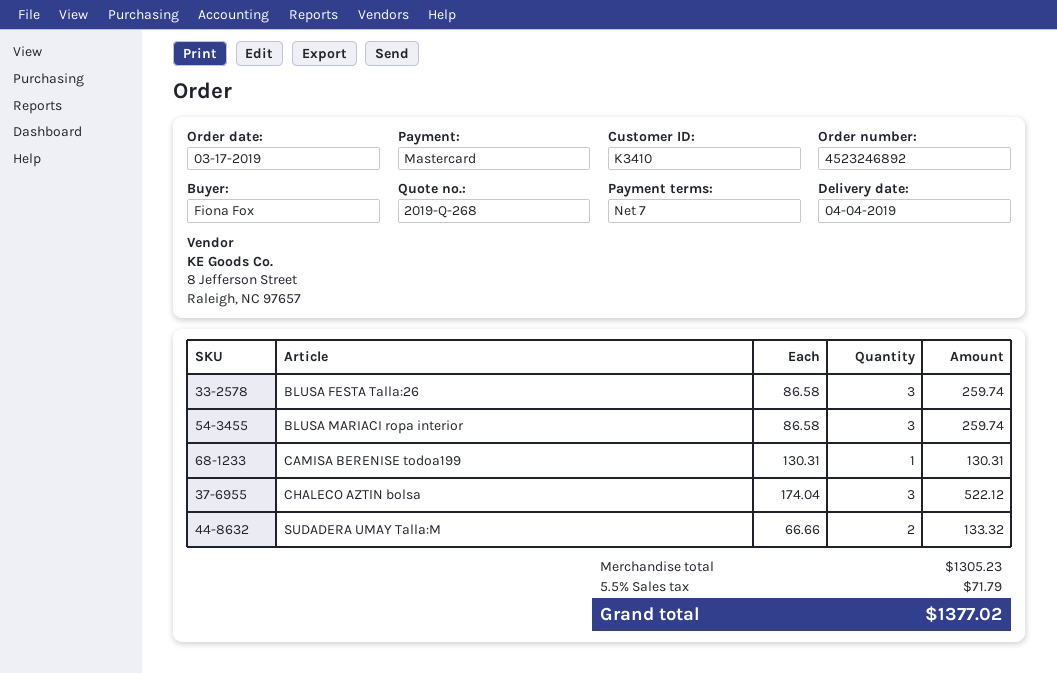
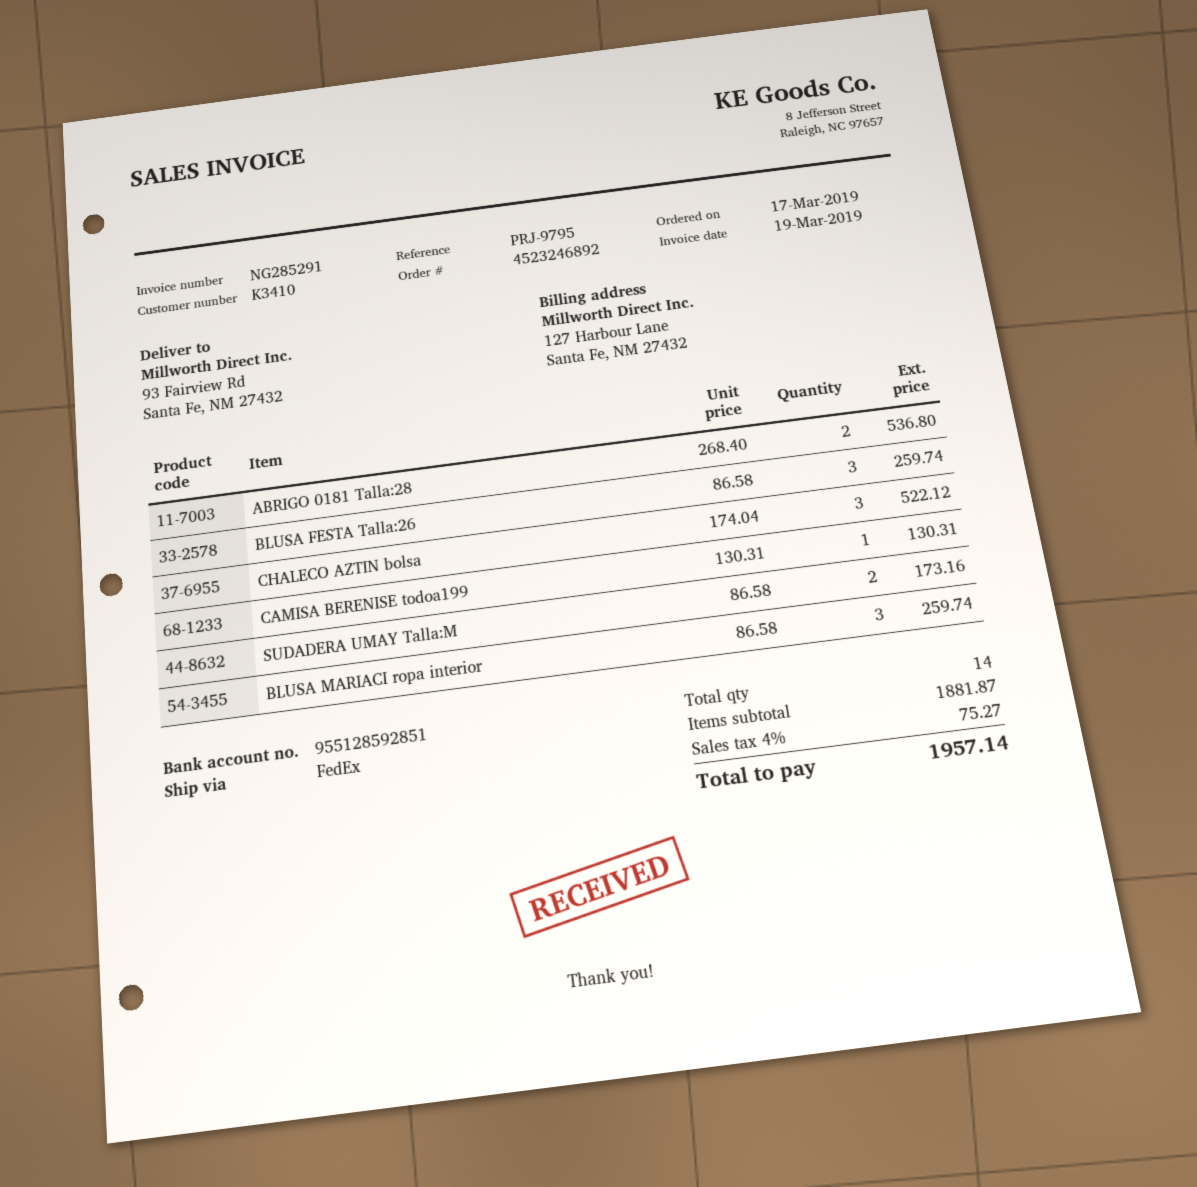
SUDADERA UMAY Talla:M: 2 x 66.66 = 133.32 -> 2 x 86.58 = 173.16
ABRIGO 0181 Talla:28: none -> 2 x 268.40 = 536.80
subtotal: 1305.23 -> 1881.87
tax: 5.5% = 71.79 -> 4% = 75.27
total: 1377.02 -> 1957.14

